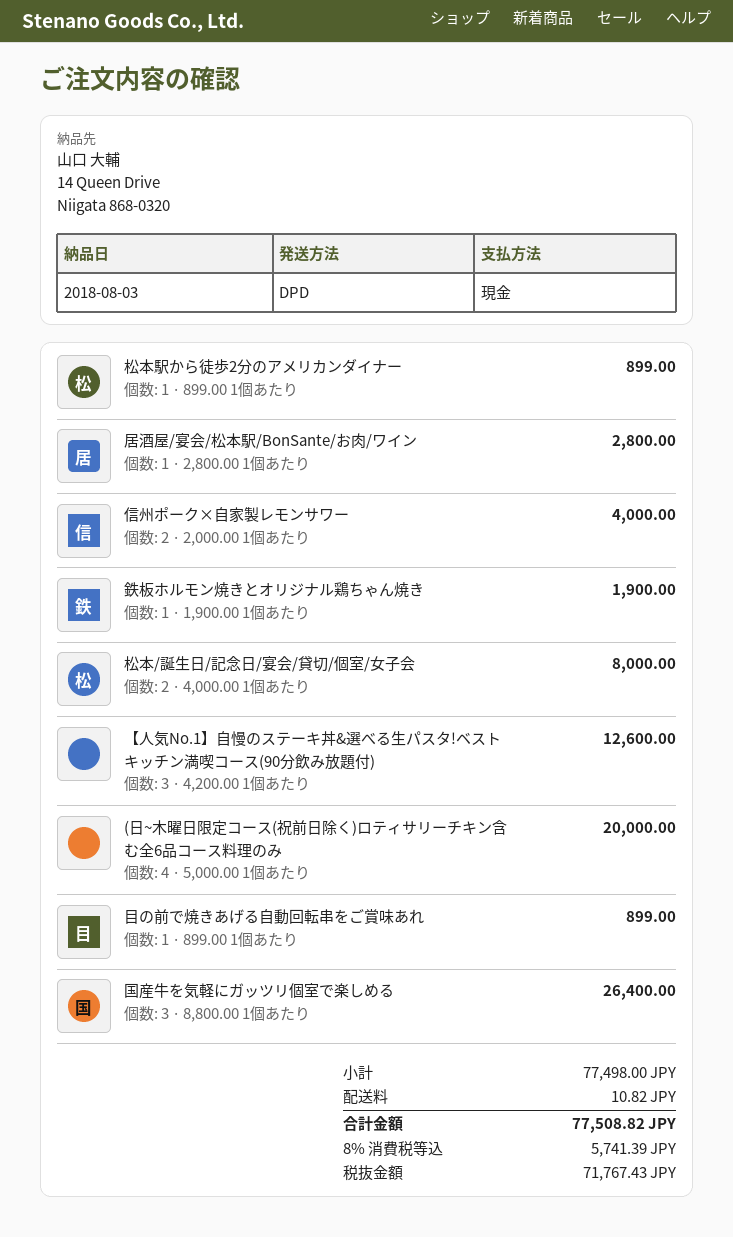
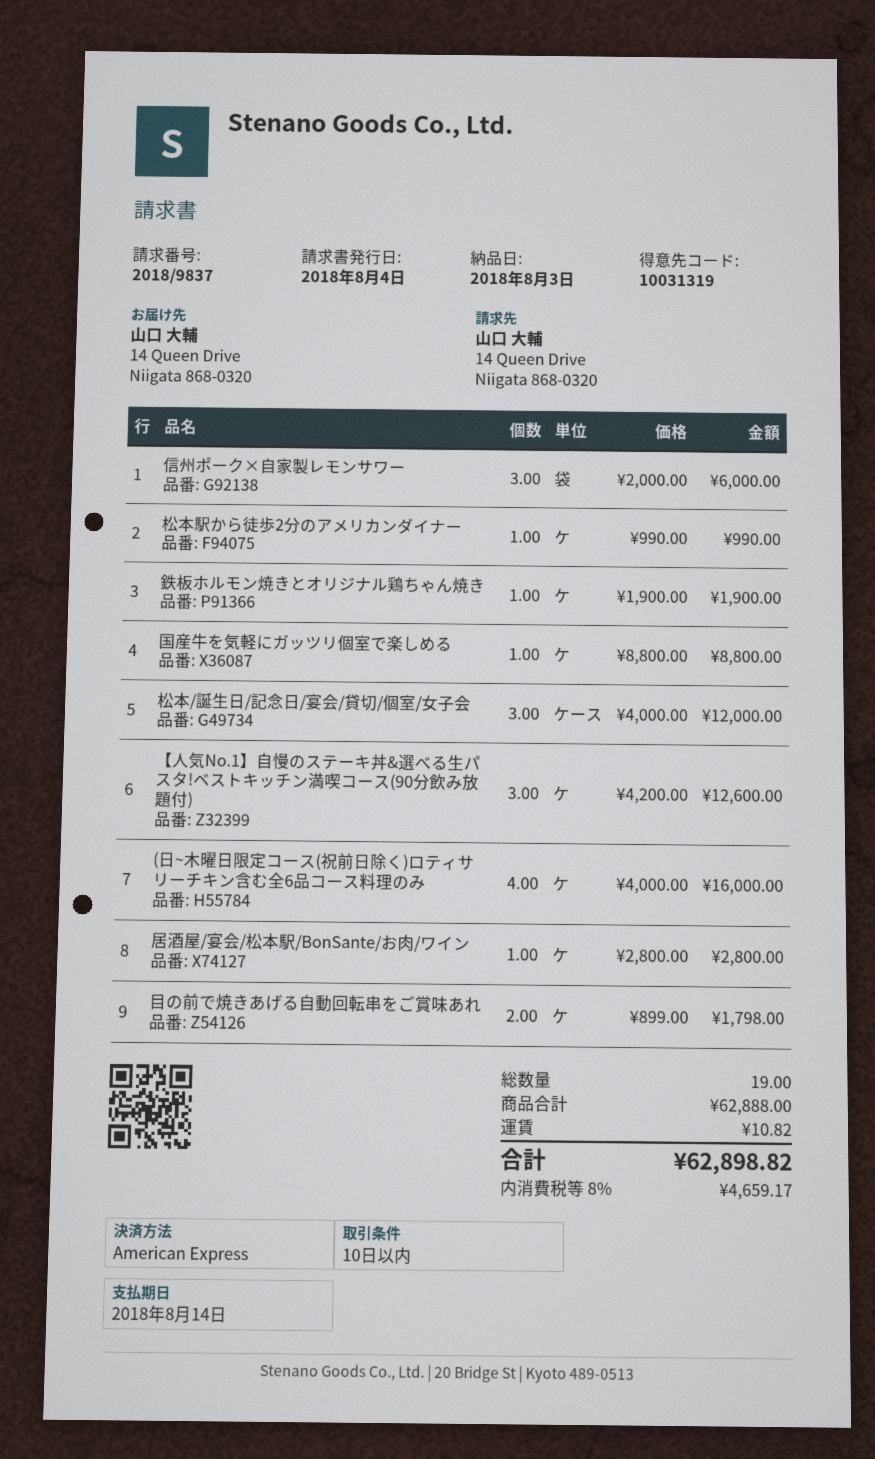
payment method: cash -> American Express
松本駅から徒歩2分のアメリカンダイナー: 1 x 899.00 = 899.00 -> 1 x 990.00 = 990.00
信州ポーク×自家製レモンサワー: 2 x 2000.00 = 4000.00 -> 3 x 2000.00 = 6000.00
松本/誕生日/記念日/宴会/貸切/個室/女子会: 2 x 4000.00 = 8000.00 -> 3 x 4000.00 = 12000.00
(日~木曜日限定コース(祝前日除く)ロティサリーチキン含む全6品コース料理のみ: 4 x 5000.00 = 20000.00 -> 4 x 4000.00 = 16000.00
目の前で焼きあげる自動回転串をご賞味あれ: 1 x 899.00 = 899.00 -> 2 x 899.00 = 1798.00
国産牛を気軽にガッツリ個室で楽しめる: 3 x 8800.00 = 26400.00 -> 1 x 8800.00 = 8800.00
subtotal: 77498.00 -> 62888.00
tax: 8% = 5741.39 -> 8% = 4659.17
total: 77508.82 -> 62898.82

